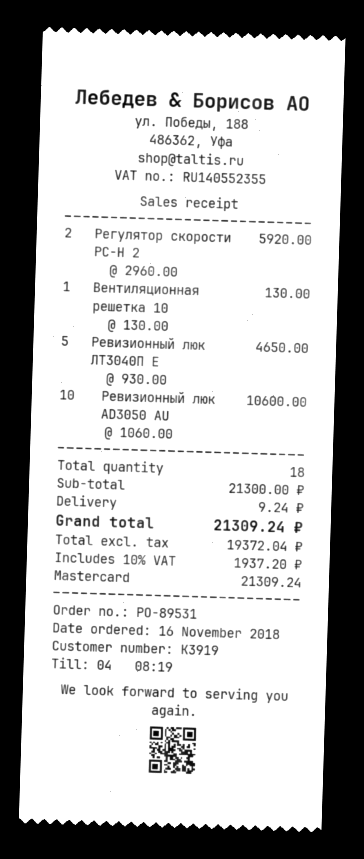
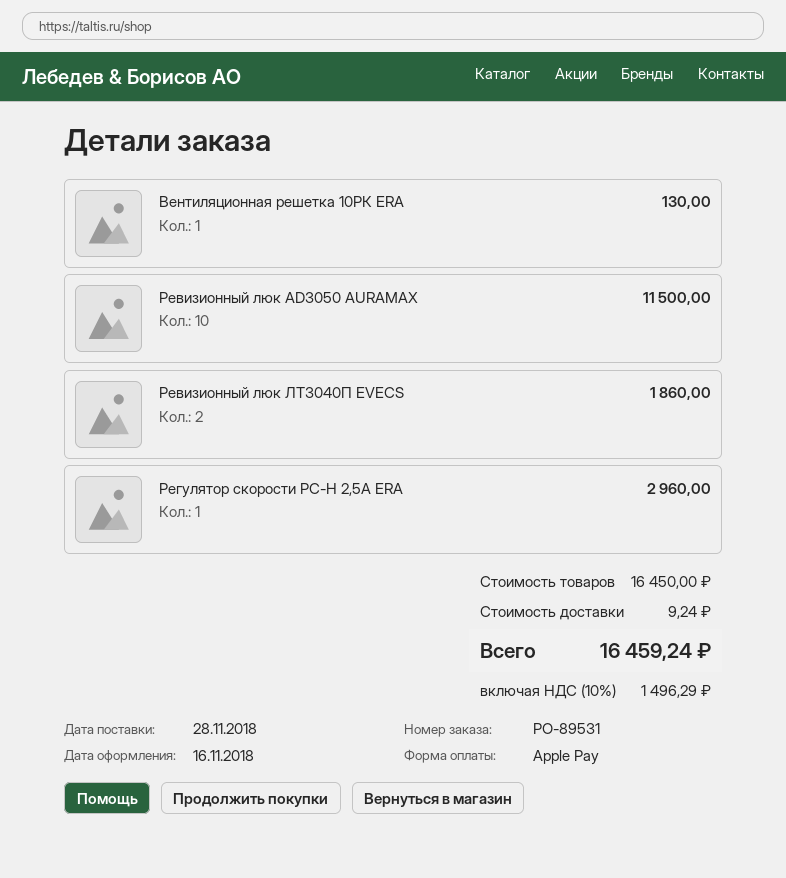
payment method: Mastercard -> Apple Pay
Регулятор скорости РС-Н 2: 2 for 5920.00 -> 1 for 2960.00
Ревизионный люк ЛТ3040П E: 5 for 4650.00 -> 2 for 1860.00
Ревизионный люк AD3050 AU: 10 for 10600.00 -> 10 for 11500.00
subtotal: 21300.00 -> 16450.00
tax: 10% = 1937.20 -> 10% = 1496.29
total: 21309.24 -> 16459.24

